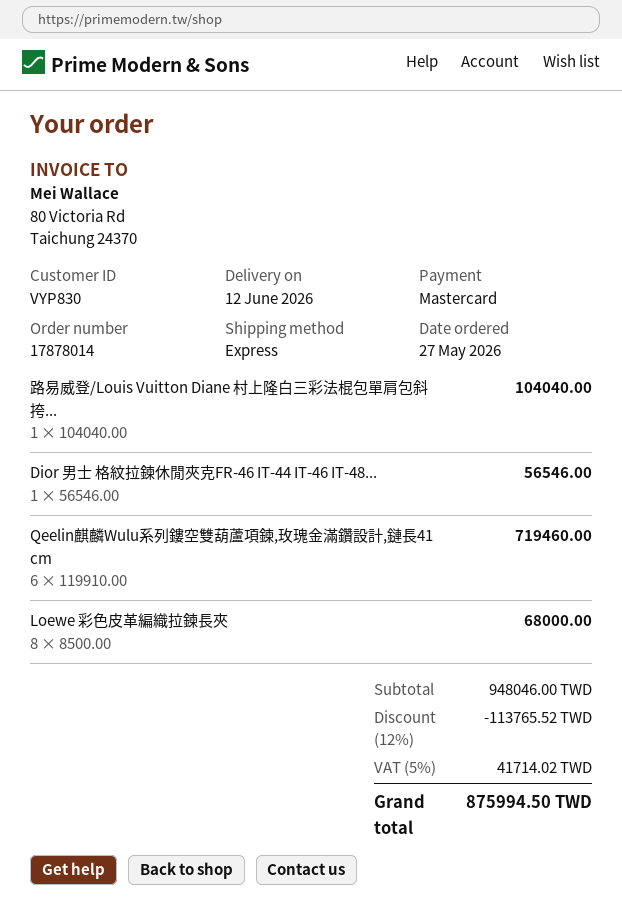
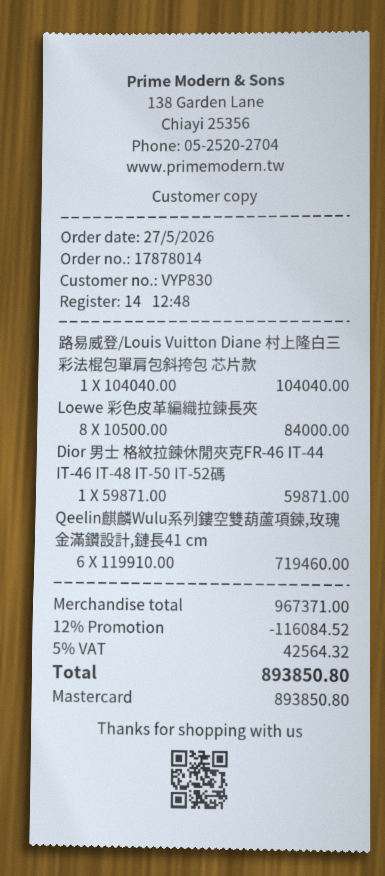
Dior 男士 格紋拉鍊休閒夾克FR-46 IT-44 IT-46 IT-48...: 1 x 56546.00 = 56546.00 -> 1 x 59871.00 = 59871.00
Loewe 彩色皮革編織拉鍊長夾: 8 x 8500.00 = 68000.00 -> 8 x 10500.00 = 84000.00
subtotal: 948046.00 -> 967371.00
discount: 12% = 113765.52 -> 12% = 116084.52
tax: 5% = 41714.02 -> 5% = 42564.32
total: 875994.50 -> 893850.80

